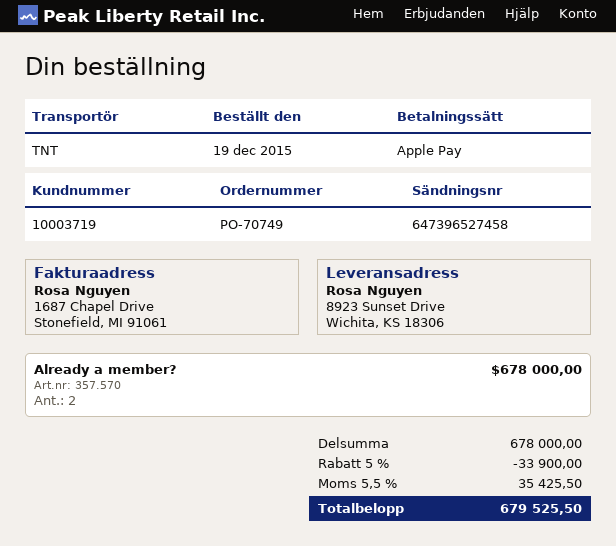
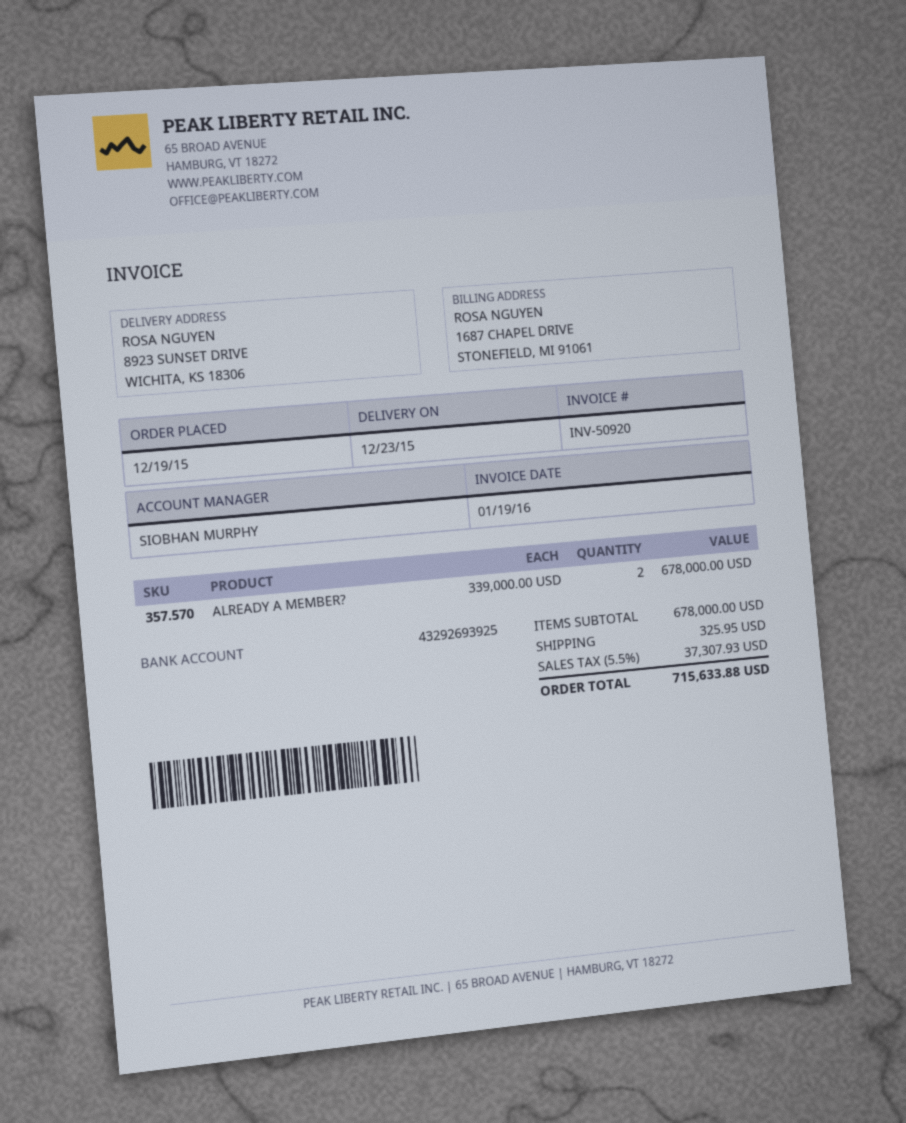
discount: 5% = 33900.00 -> none
shipping: none -> 325.95
tax: 5.5% = 35425.50 -> 5.5% = 37307.93
total: 679525.50 -> 715633.88

